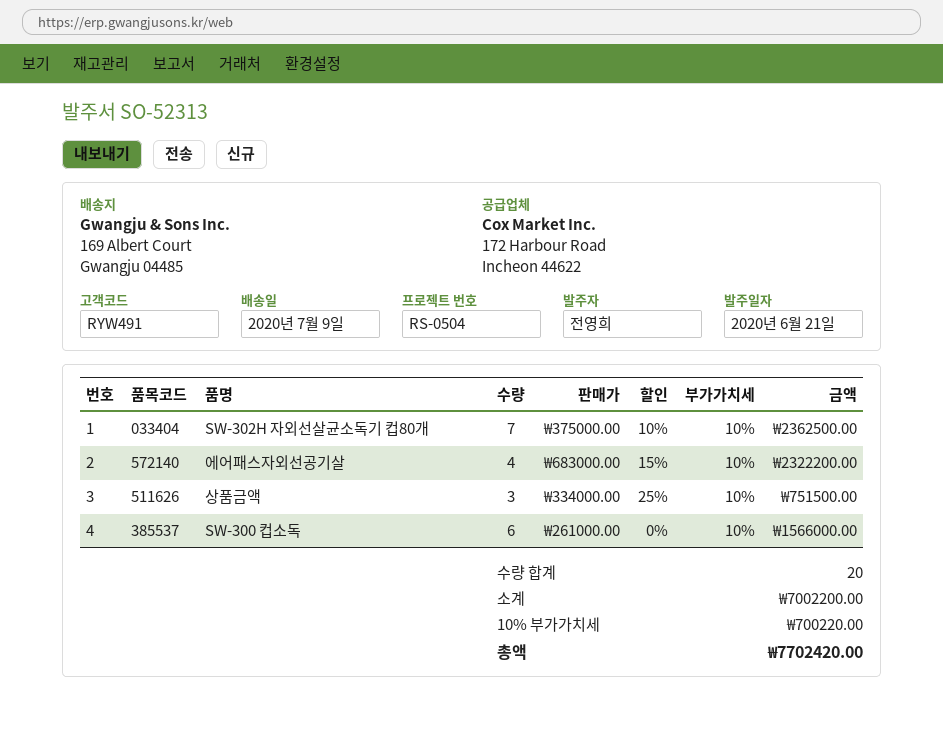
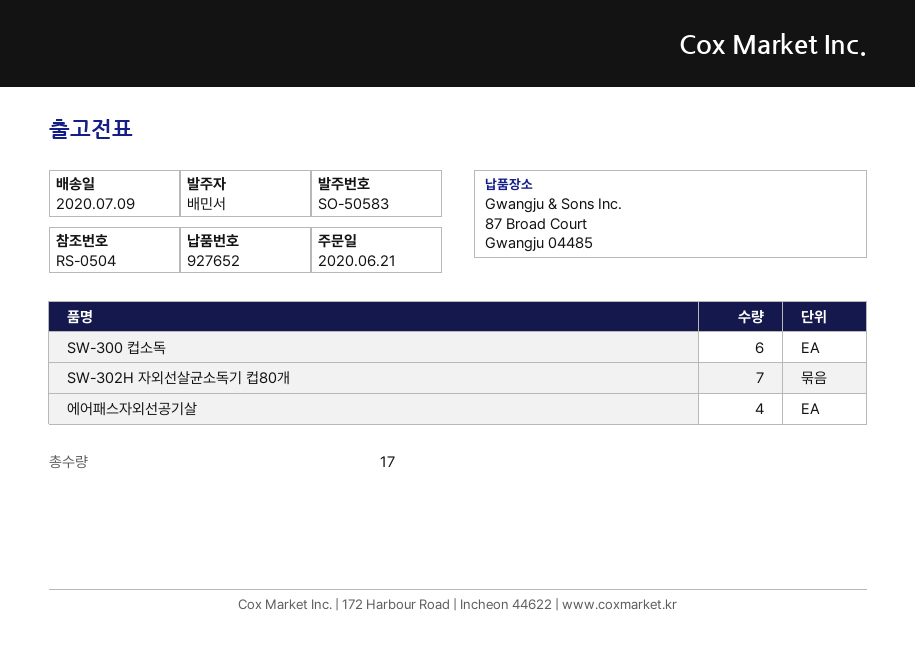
order number: SO-52313 -> SO-50583
ordered by: 전영희 -> 배민서
ship to: 169 Albert Court, Gwangju 04485 -> 87 Broad Court, Gwangju 04485
상품금액: 3 -> none
total quantity: 20 -> 17

